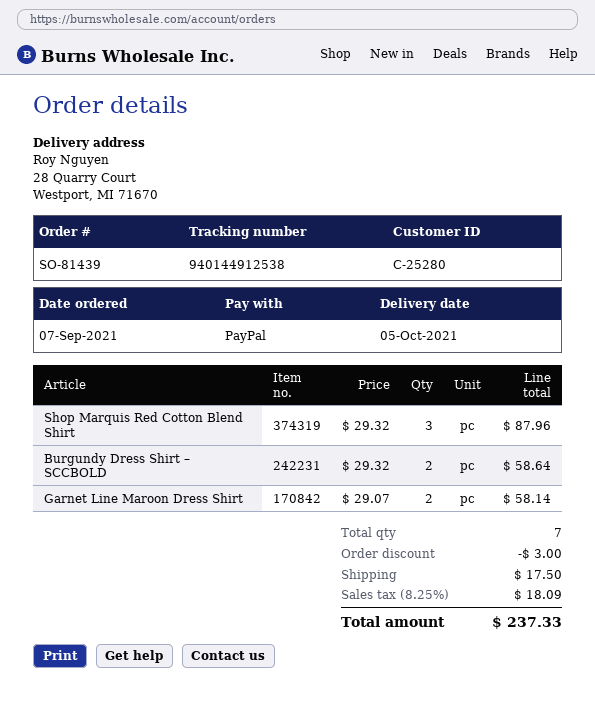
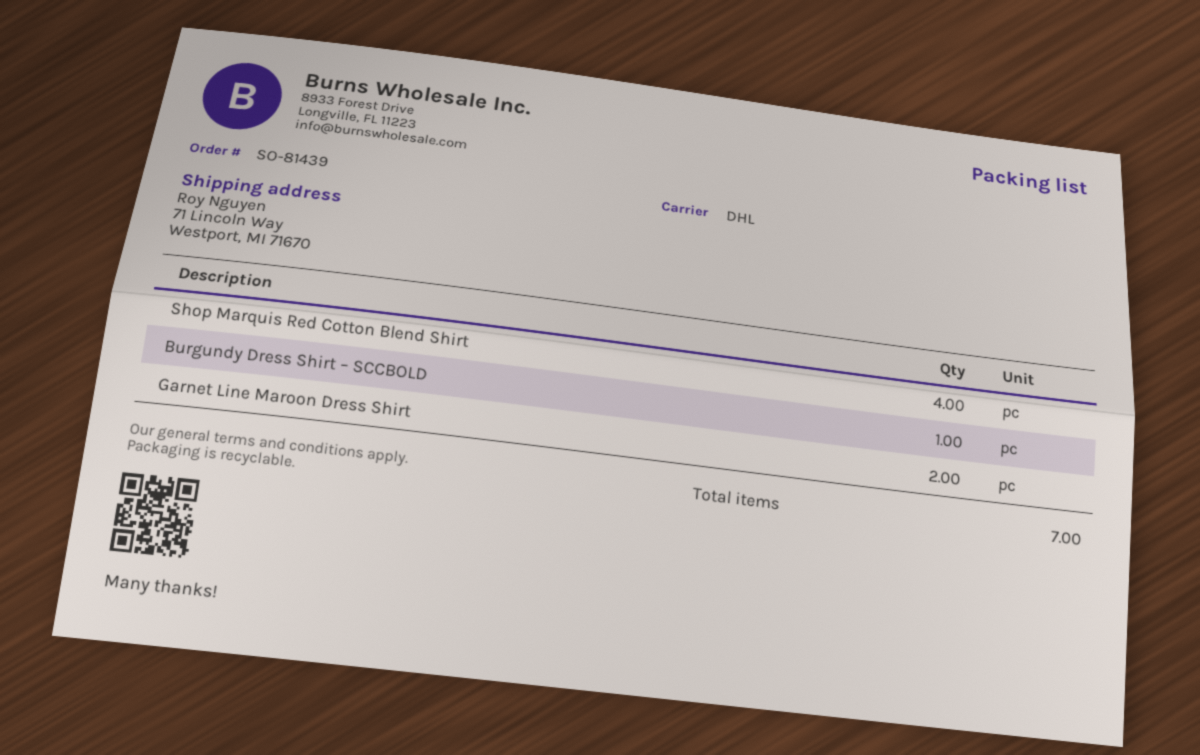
ship to: 28 Quarry Court, Westport, MI 71670 -> 71 Lincoln Way, Westport, MI 71670
Shop Marquis Red Cotton Blend Shirt: 3 -> 4
Burgundy Dress Shirt – SCCBOLD: 2 -> 1

